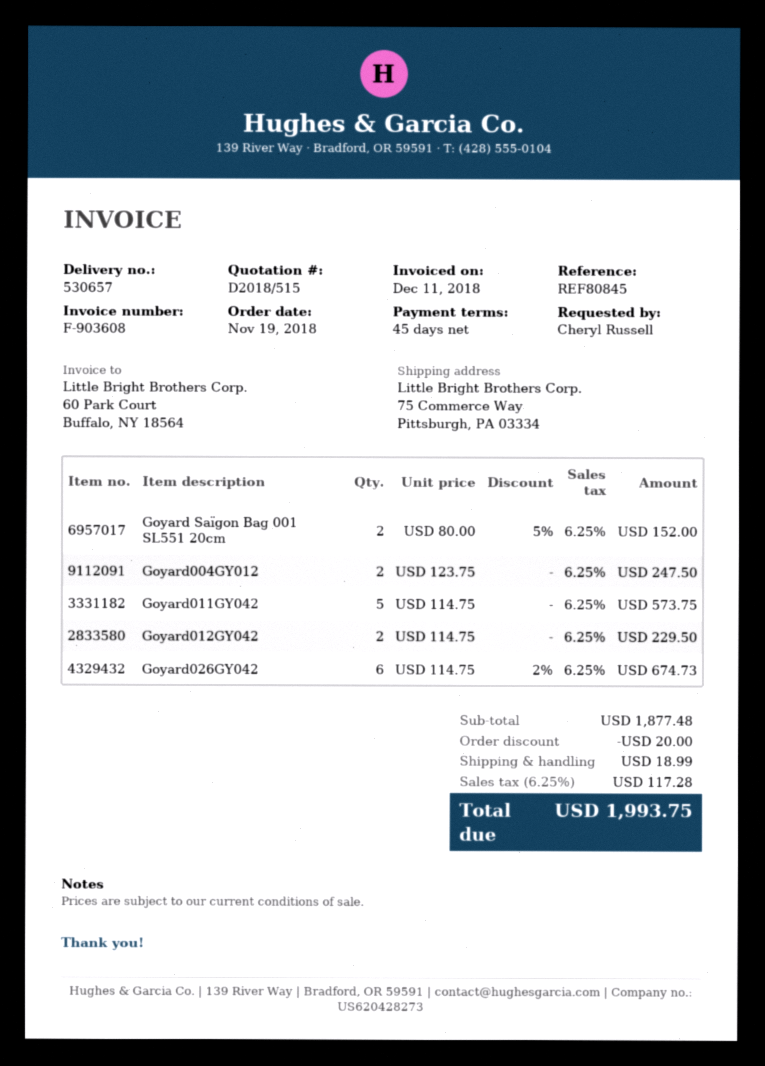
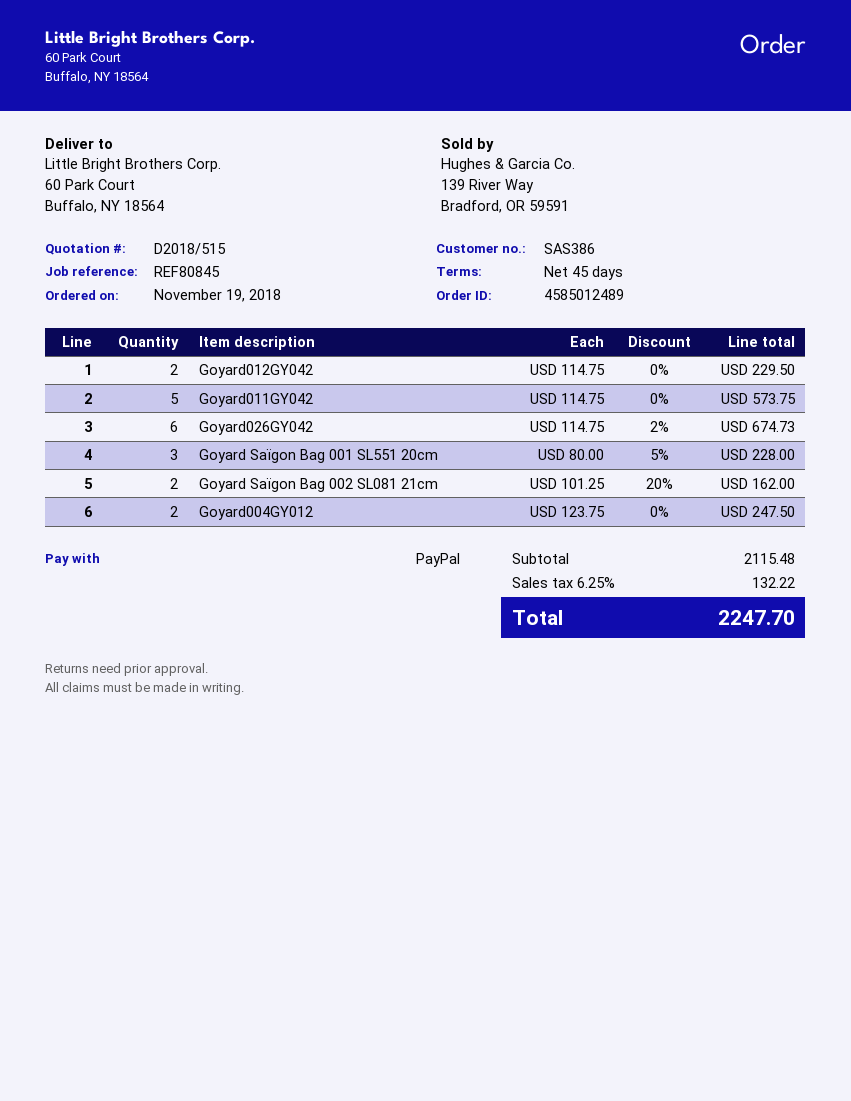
ship to: 75 Commerce Way, Pittsburgh, PA 03334 -> 60 Park Court, Buffalo, NY 18564
Goyard Saïgon Bag 001 SL551 20cm: 2 x 80.00 - 5% = 152.00 -> 3 x 80.00 - 5% = 228.00
Goyard Saïgon Bag 002 SL081 21cm: none -> 2 x 101.25 - 20% = 162.00
subtotal: 1877.48 -> 2115.48
discount: 20.00 -> none
shipping: 18.99 -> none
tax: 6.25% = 117.28 -> 6.25% = 132.22
total: 1993.75 -> 2247.70

